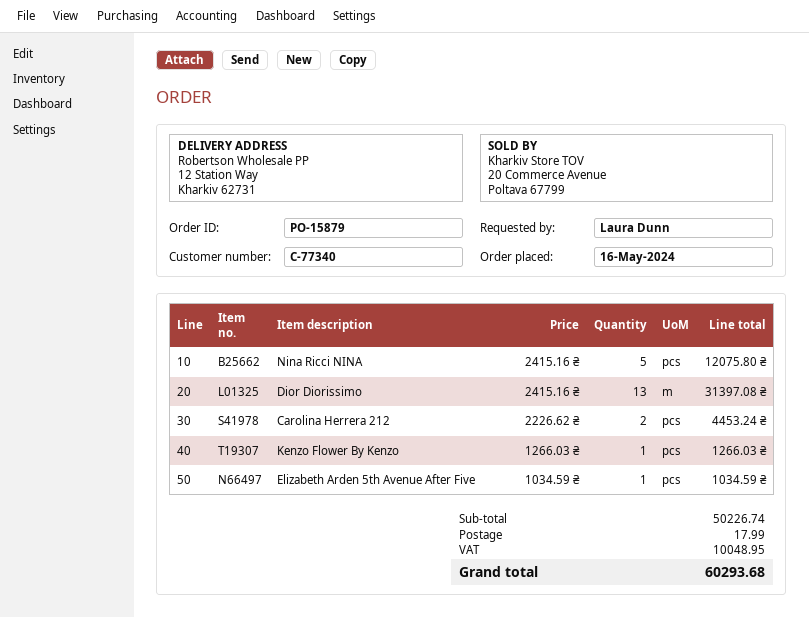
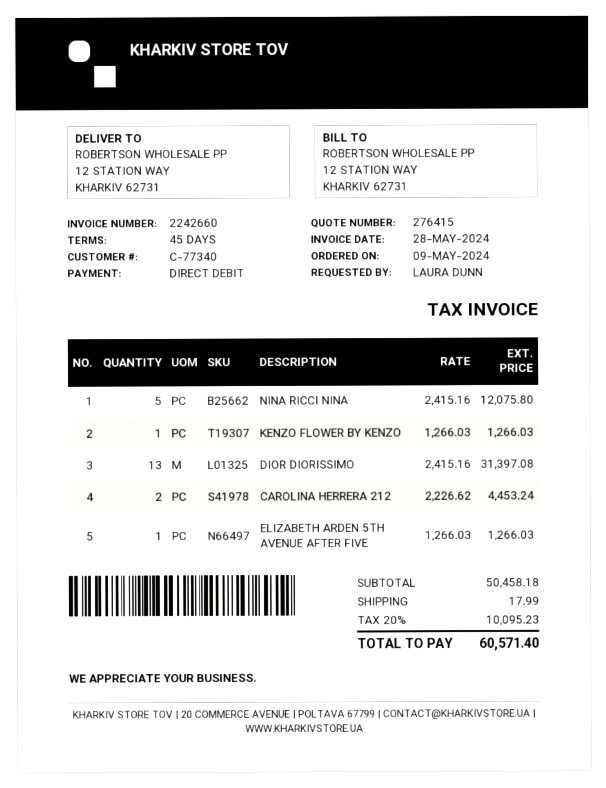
order date: 2024-05-16 -> 2024-05-09
Elizabeth Arden 5th Avenue After Five: 1 x 1034.59 = 1034.59 -> 1 x 1266.03 = 1266.03
subtotal: 50226.74 -> 50458.18
tax: 10048.95 -> 10095.23
total: 60293.68 -> 60571.40

